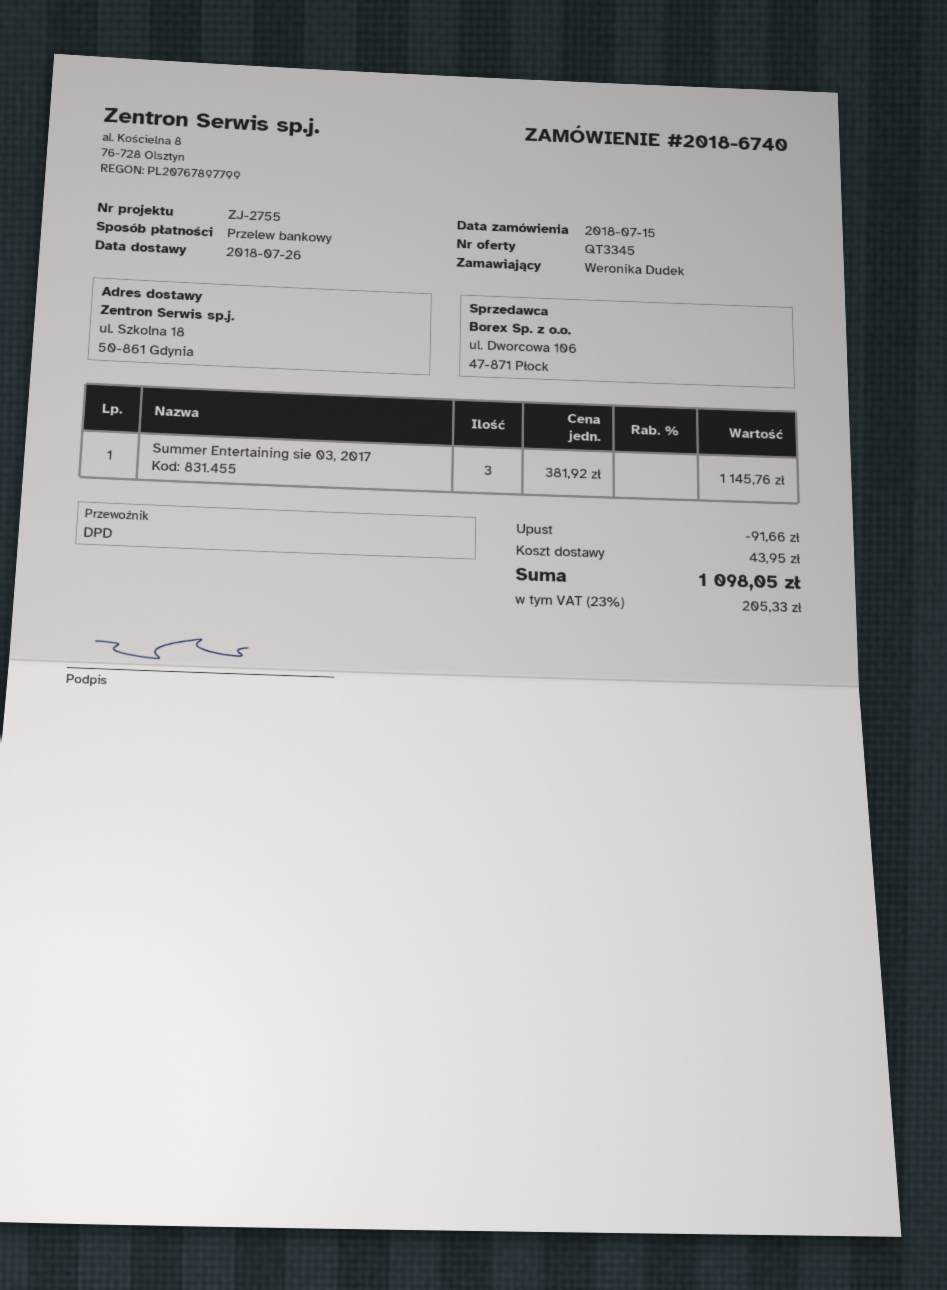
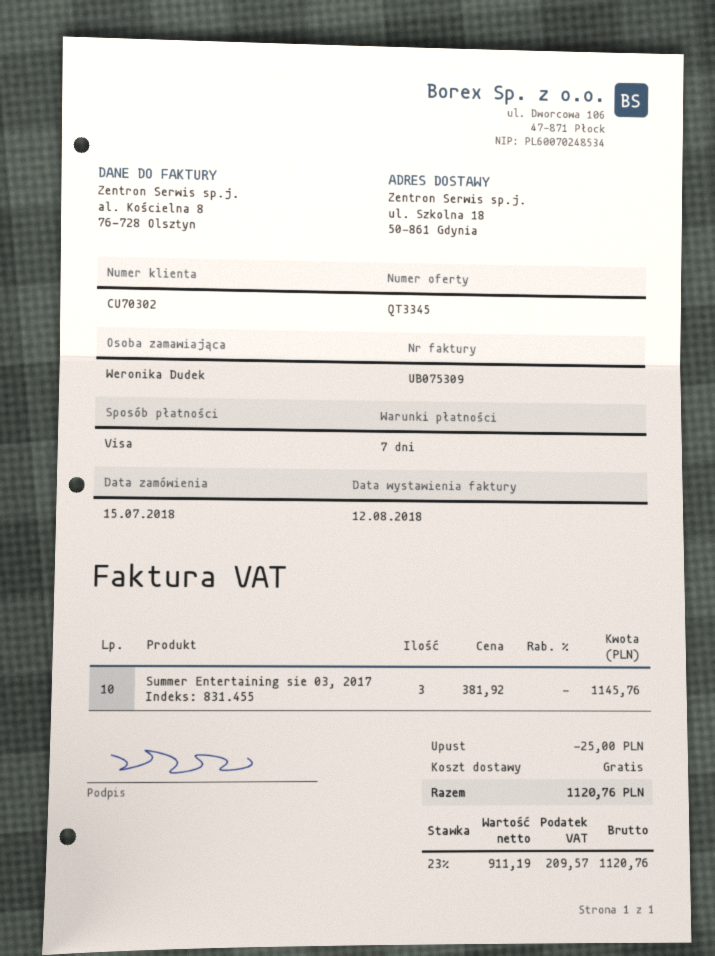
payment method: bank transfer -> Visa
discount: 91.66 -> 25.00
shipping: 43.95 -> 0.00
tax: 23% = 205.33 -> 23% = 209.57
total: 1098.05 -> 1120.76

